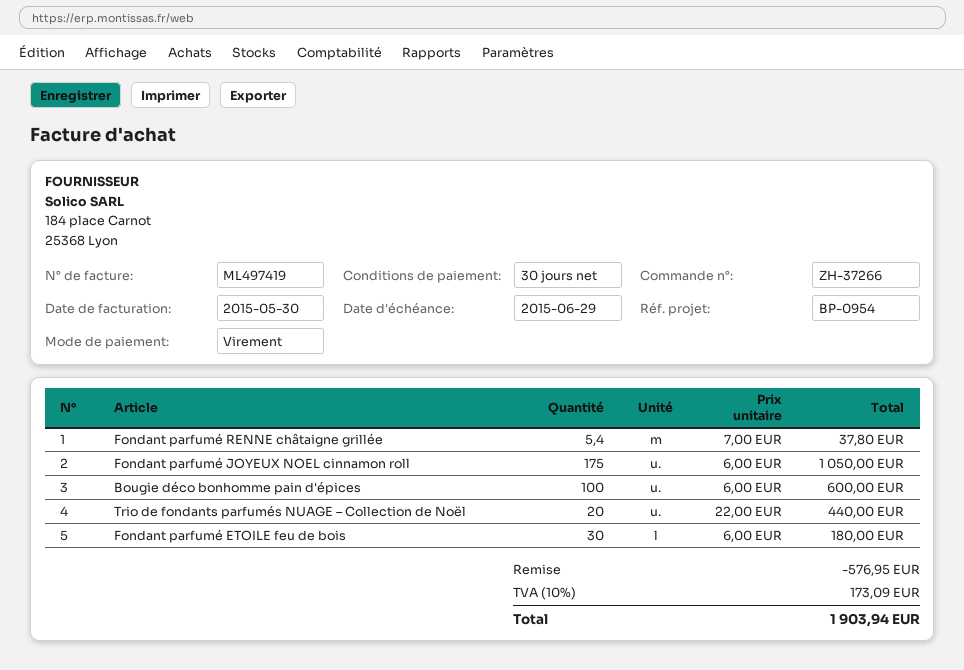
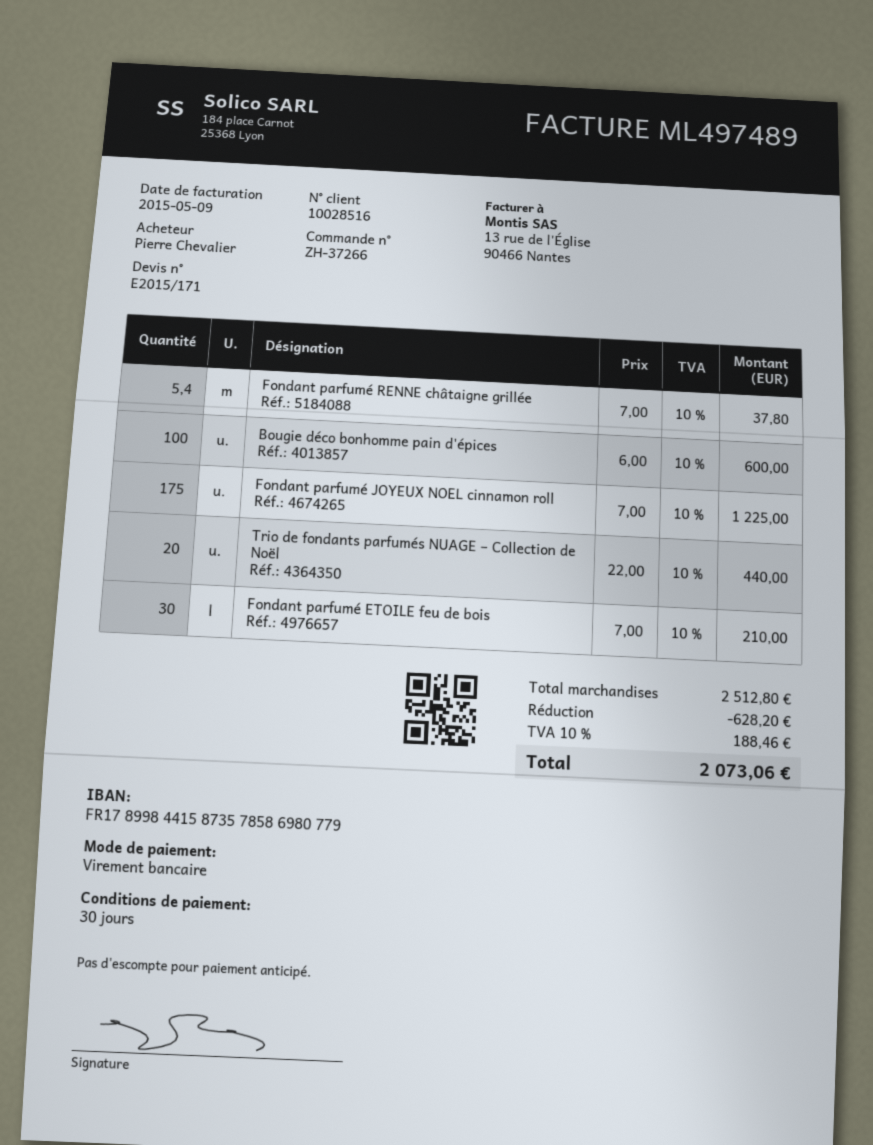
invoice number: ML497419 -> ML497489
invoice date: 2015-05-30 -> 2015-05-09
Fondant parfumé JOYEUX NOEL cinnamon roll: 175 x 6.00 = 1050.00 -> 175 x 7.00 = 1225.00
Fondant parfumé ETOILE feu de bois: 30 x 6.00 = 180.00 -> 30 x 7.00 = 210.00
discount: 576.95 -> 628.20
tax: 10% = 173.09 -> 10% = 188.46
total: 1903.94 -> 2073.06

